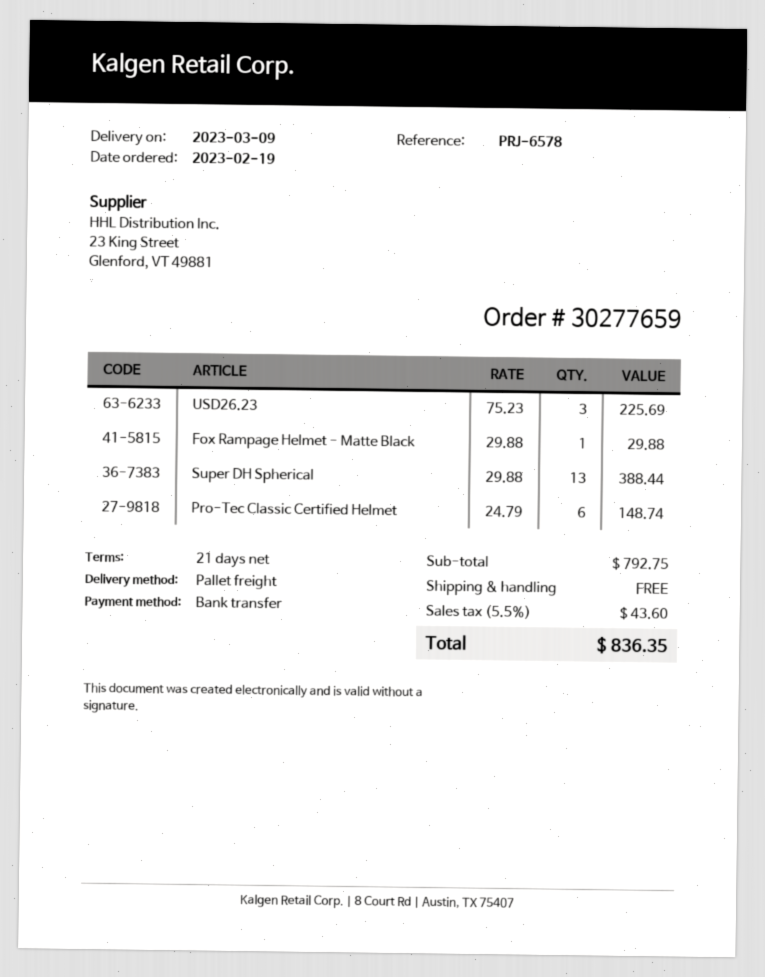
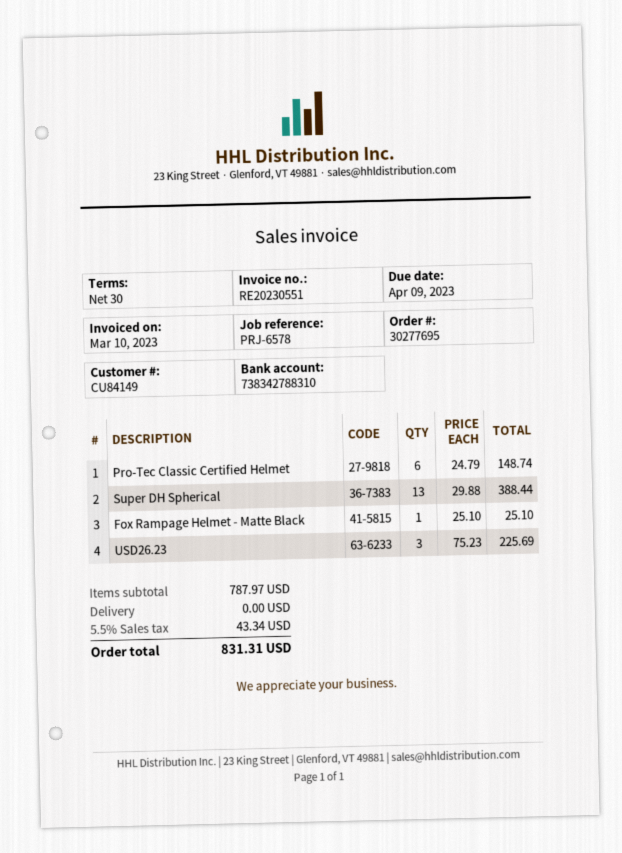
order number: 30277659 -> 30277695
payment terms: 21 days -> 30 days
Fox Rampage Helmet - Matte Black: 1 x 29.88 = 29.88 -> 1 x 25.10 = 25.10
subtotal: 792.75 -> 787.97
tax: 5.5% = 43.60 -> 5.5% = 43.34
total: 836.35 -> 831.31

